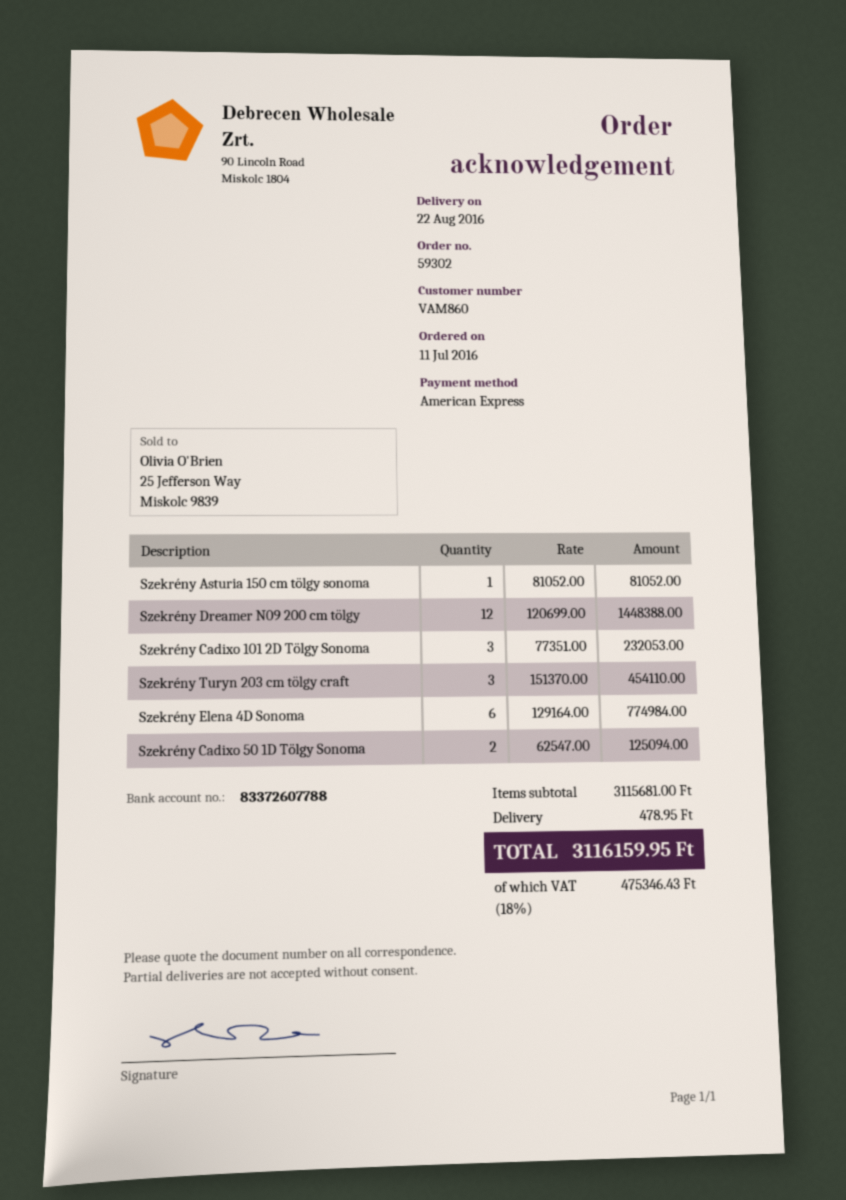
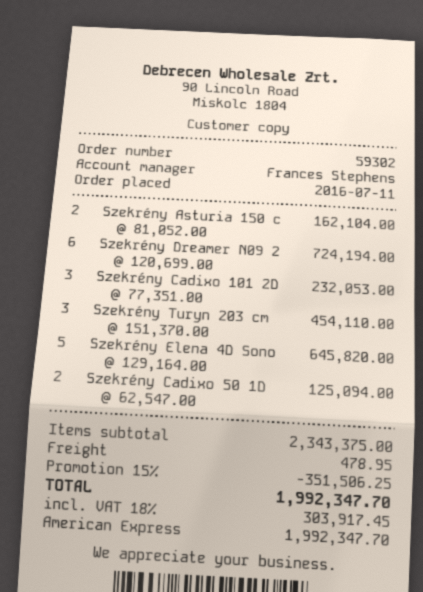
Szekrény Asturia 150 cm tölgy sonoma: 1 x 81052.00 = 81052.00 -> 2 x 81052.00 = 162104.00
Szekrény Dreamer N09 200 cm tölgy: 12 x 120699.00 = 1448388.00 -> 6 x 120699.00 = 724194.00
Szekrény Elena 4D Sonoma: 6 x 129164.00 = 774984.00 -> 5 x 129164.00 = 645820.00
subtotal: 3115681.00 -> 2343375.00
discount: none -> 15% = 351506.25
tax: 18% = 475346.43 -> 18% = 303917.45
total: 3116159.95 -> 1992347.70

